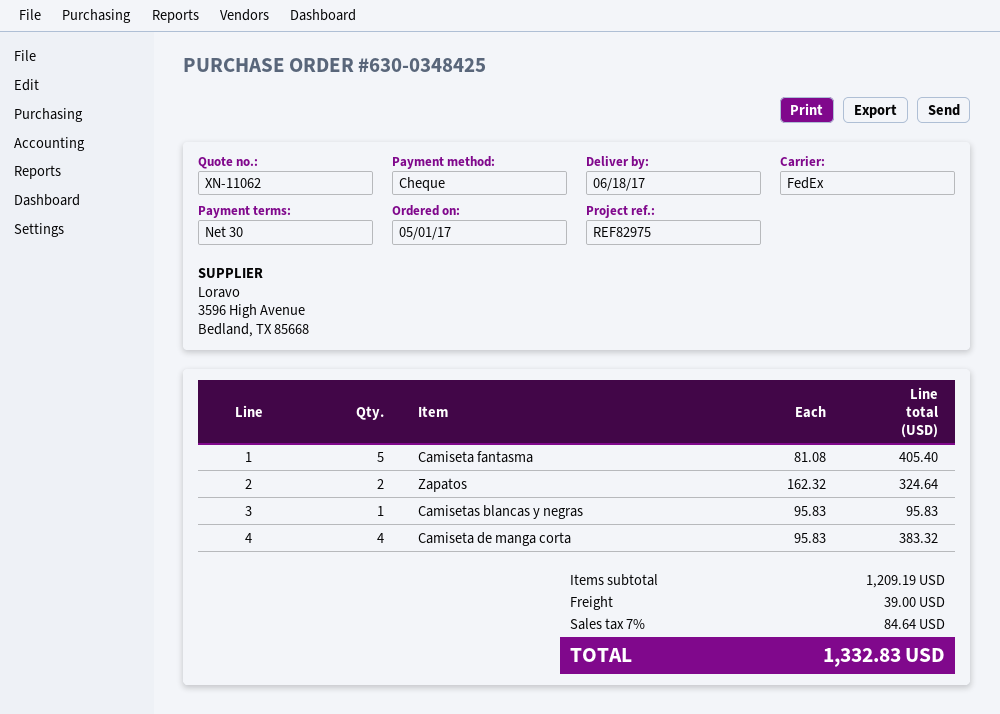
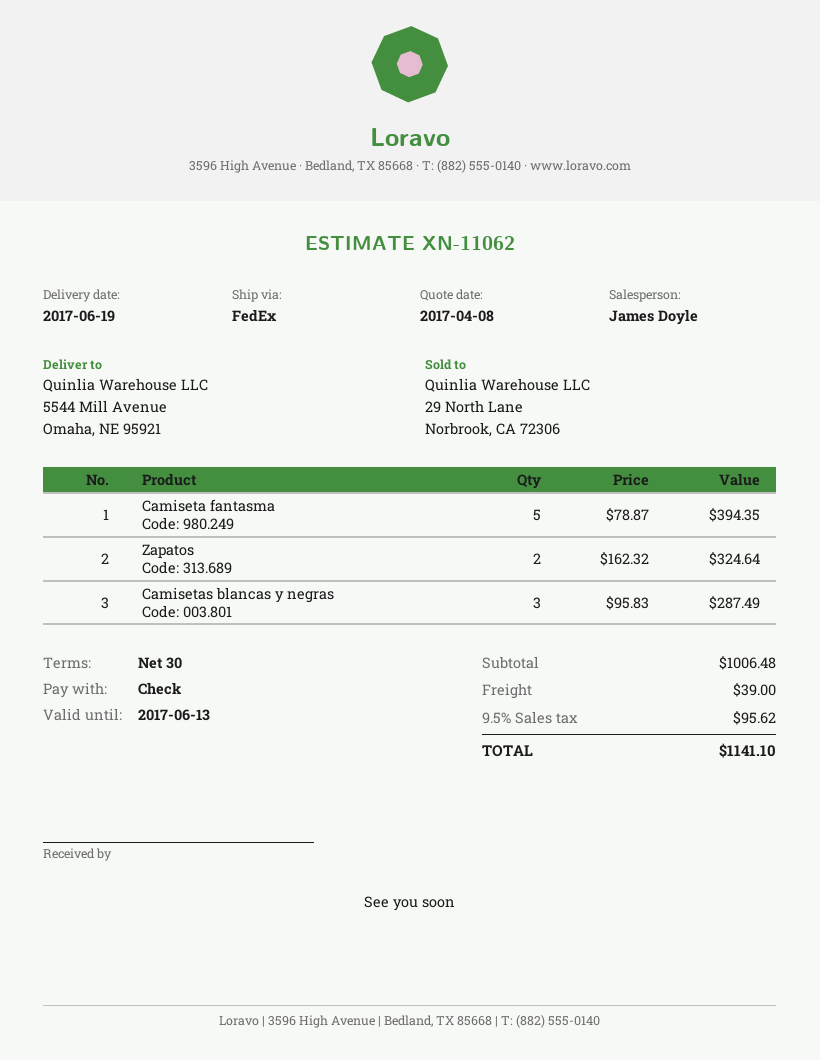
delivery date: 2017-06-18 -> 2017-06-19
Camiseta fantasma: 5 x 81.08 = 405.40 -> 5 x 78.87 = 394.35
Camisetas blancas y negras: 1 x 95.83 = 95.83 -> 3 x 95.83 = 287.49
Camiseta de manga corta: 4 x 95.83 = 383.32 -> none
subtotal: 1209.19 -> 1006.48
tax: 7% = 84.64 -> 9.5% = 95.62
total: 1332.83 -> 1141.10

